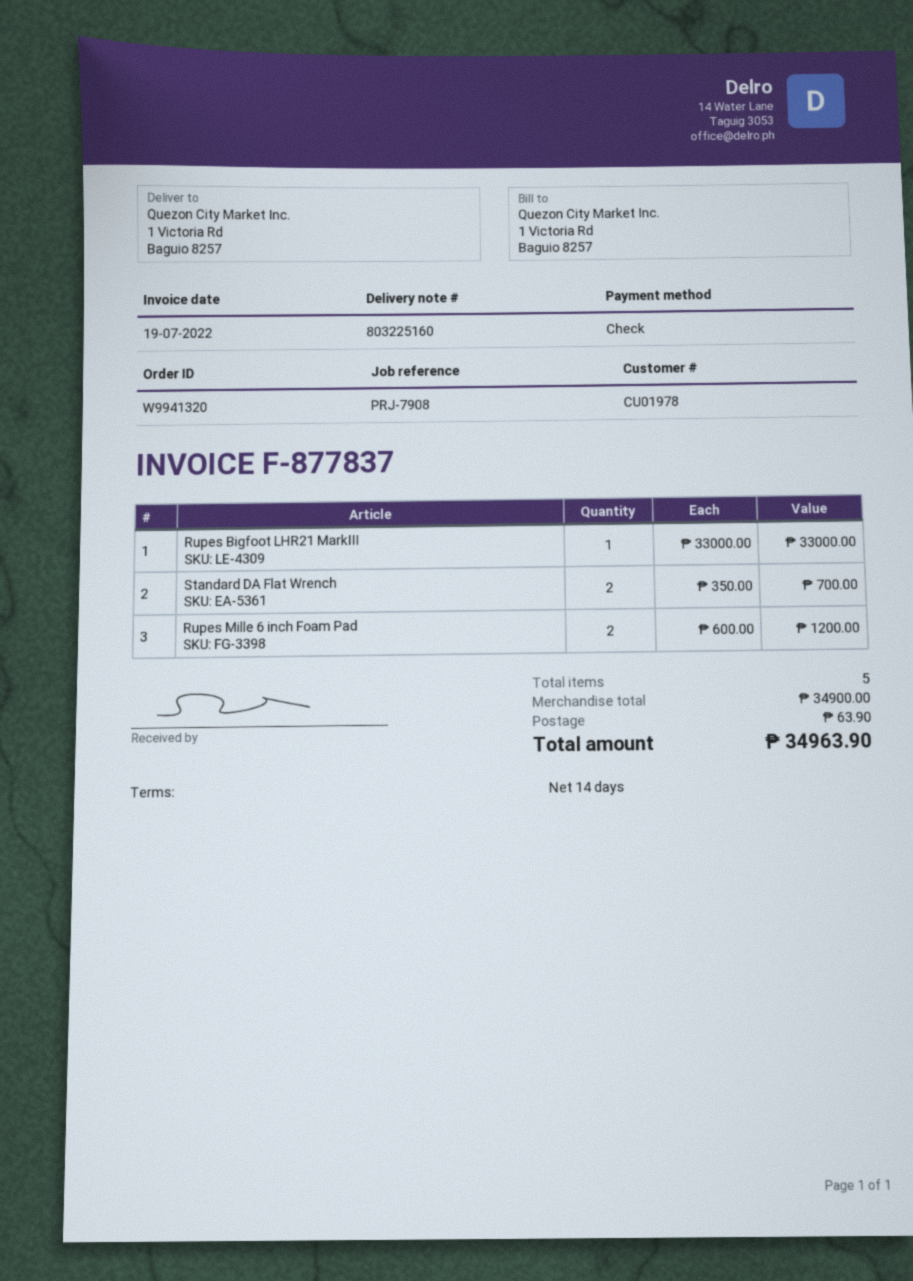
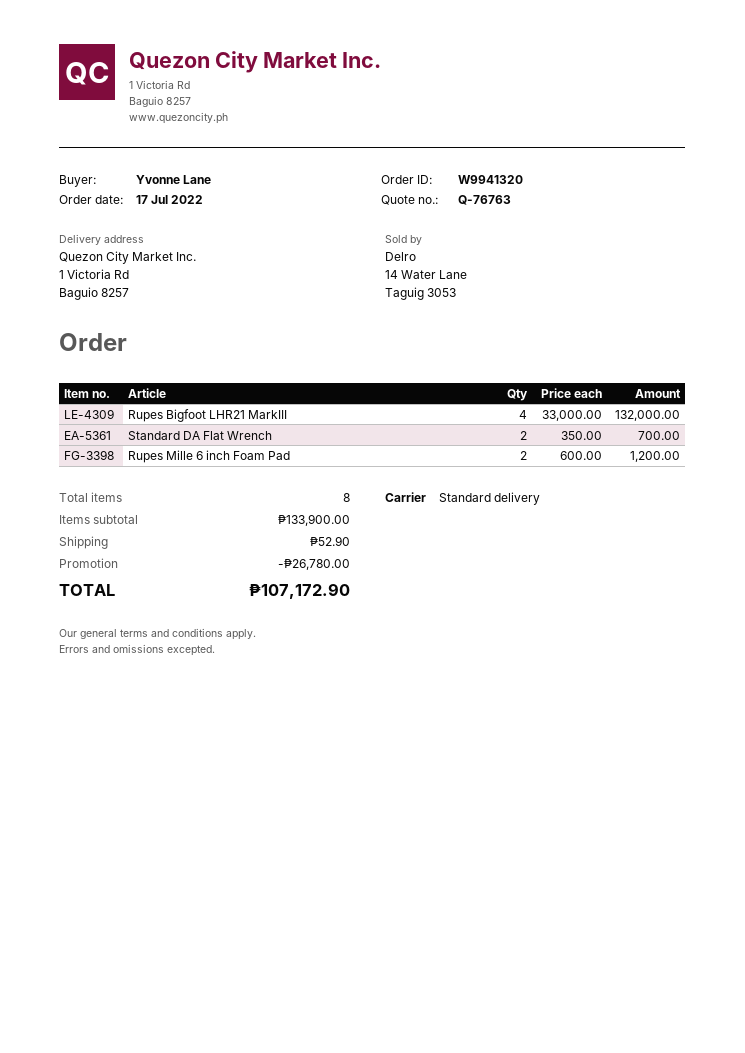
Rupes Bigfoot LHR21 MarkIII: 1 x 33000.00 = 33000.00 -> 4 x 33000.00 = 132000.00
total quantity: 5 -> 8
subtotal: 34900.00 -> 133900.00
discount: none -> 26780.00
shipping: 63.90 -> 52.90
total: 34963.90 -> 107172.90

